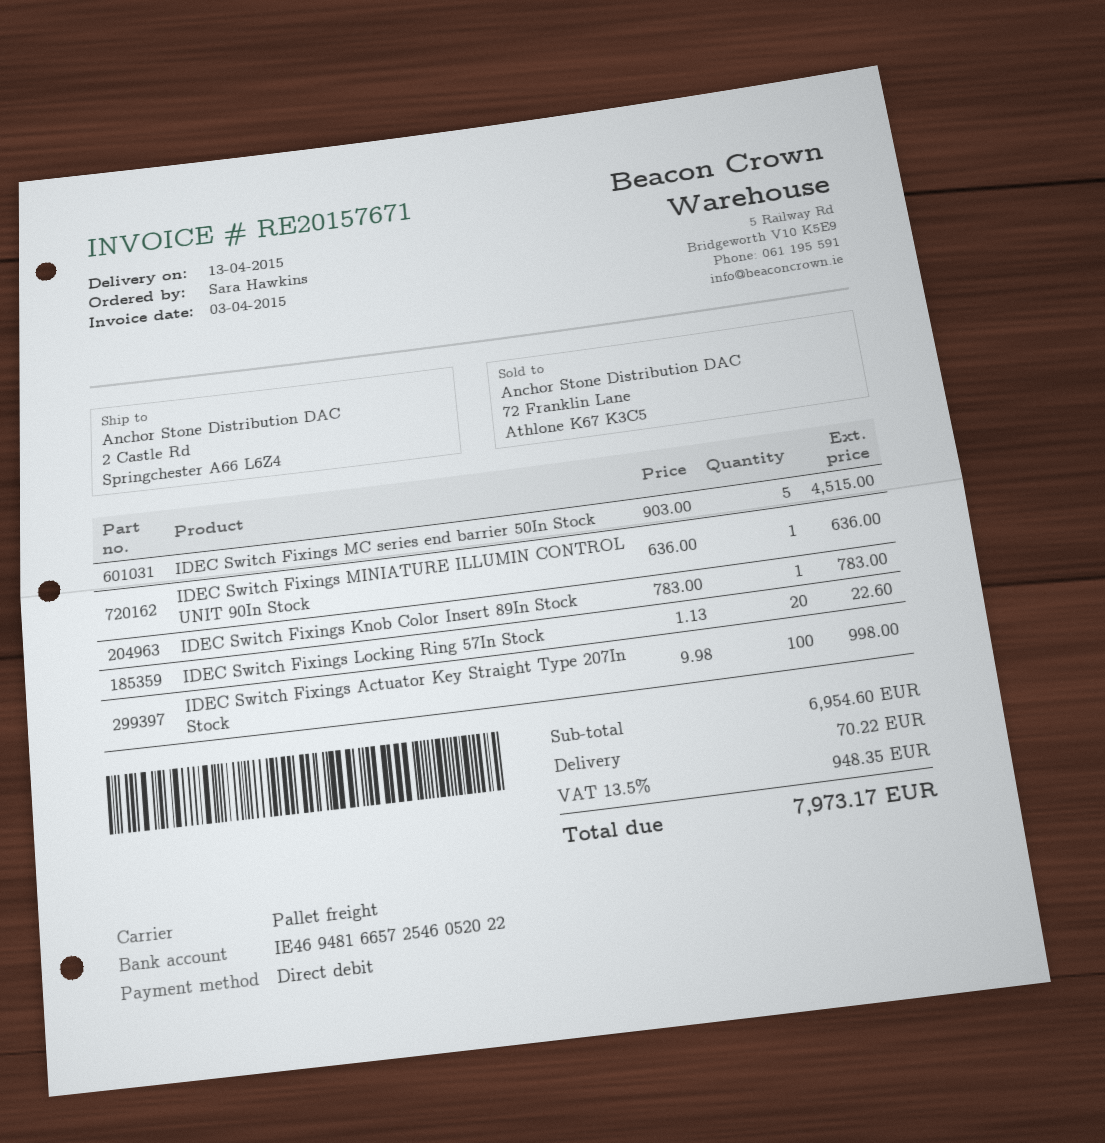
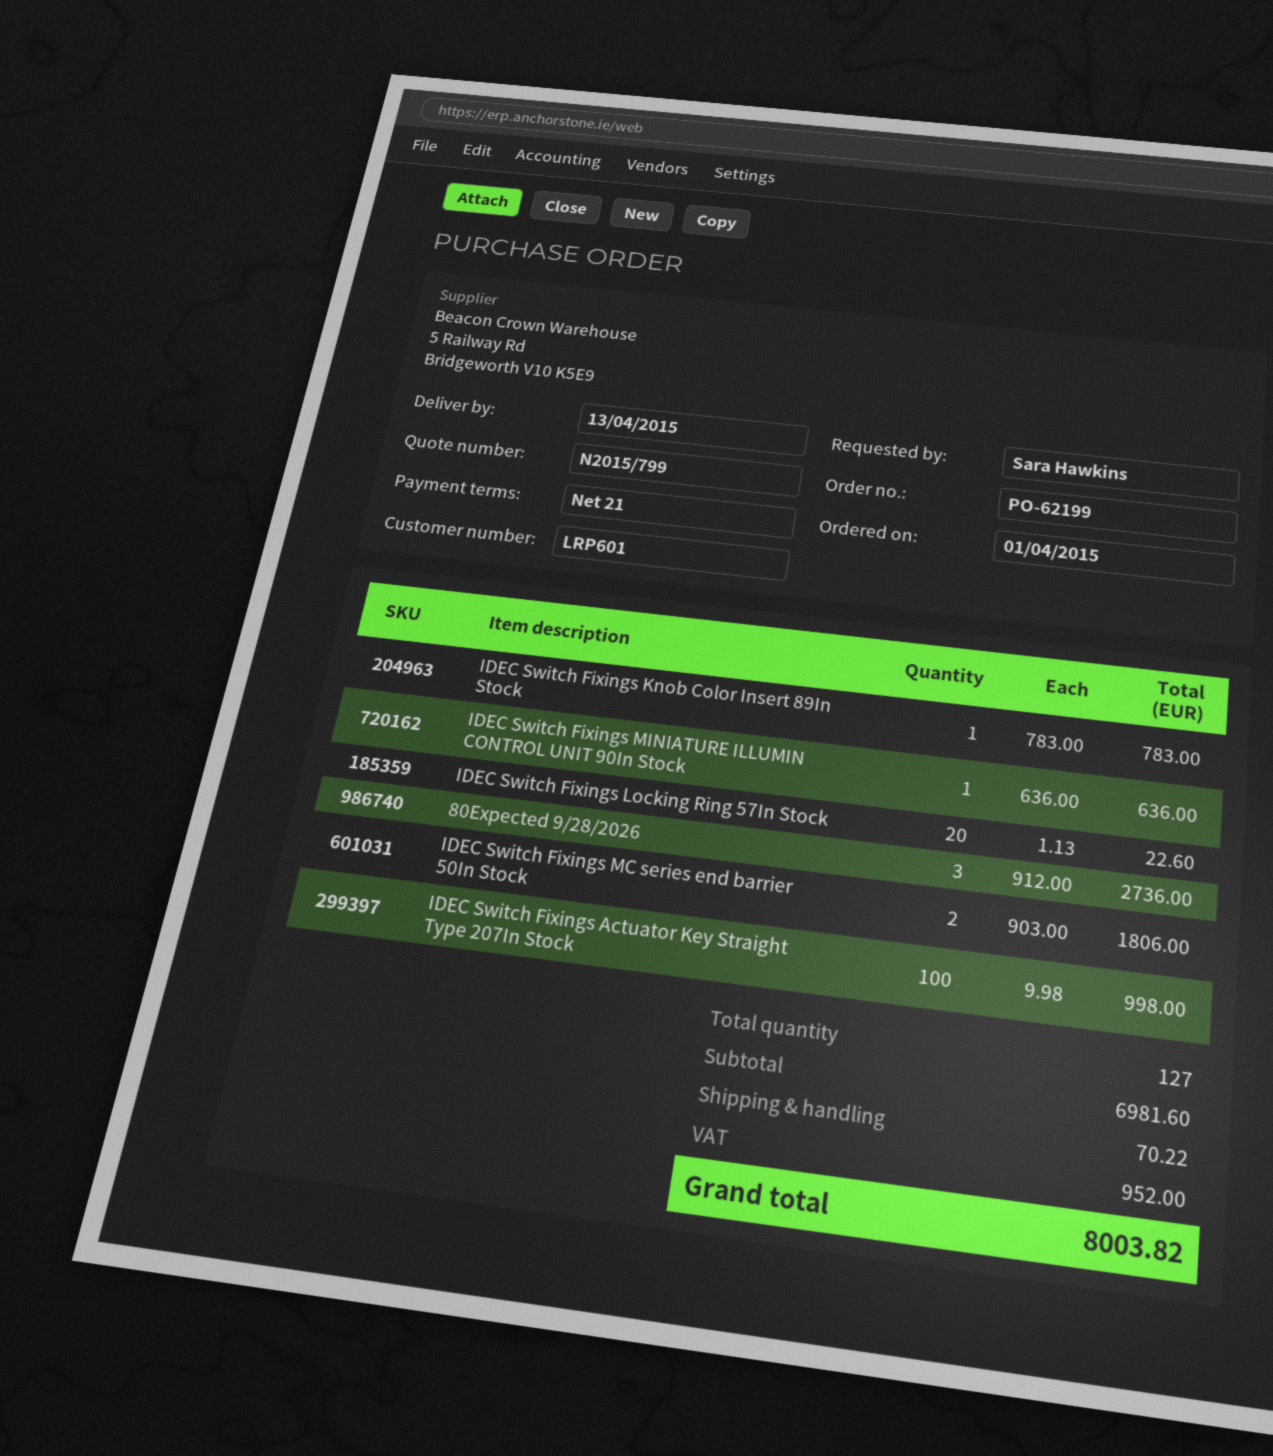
IDEC Switch Fixings MC series end barrier 50In Stock: 5 x 903.00 = 4515.00 -> 2 x 903.00 = 1806.00
80Expected 9/28/2026: none -> 3 x 912.00 = 2736.00
subtotal: 6954.60 -> 6981.60
tax: 948.35 -> 952.00
total: 7973.17 -> 8003.82

